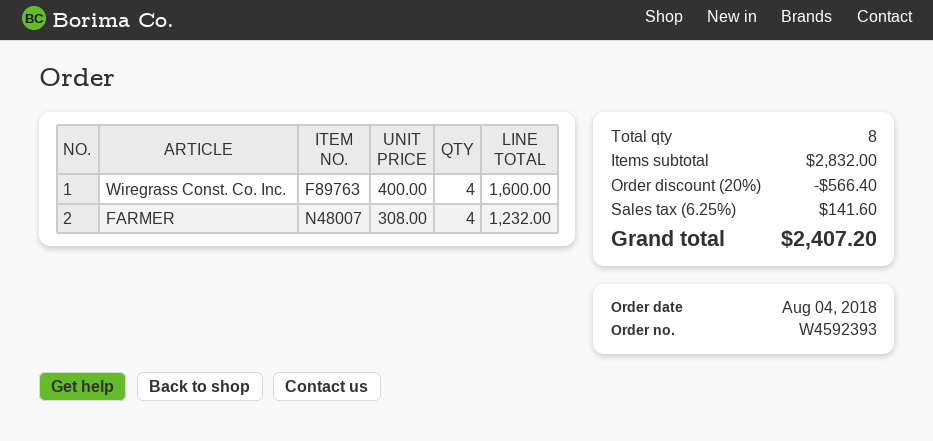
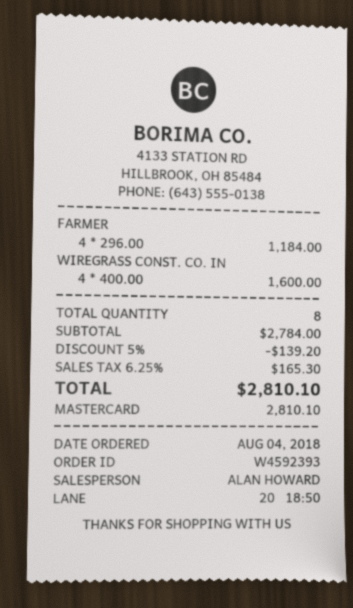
FARMER: 4 x 308.00 = 1232.00 -> 4 x 296.00 = 1184.00
subtotal: 2832.00 -> 2784.00
discount: 20% = 566.40 -> 5% = 139.20
tax: 6.25% = 141.60 -> 6.25% = 165.30
total: 2407.20 -> 2810.10

